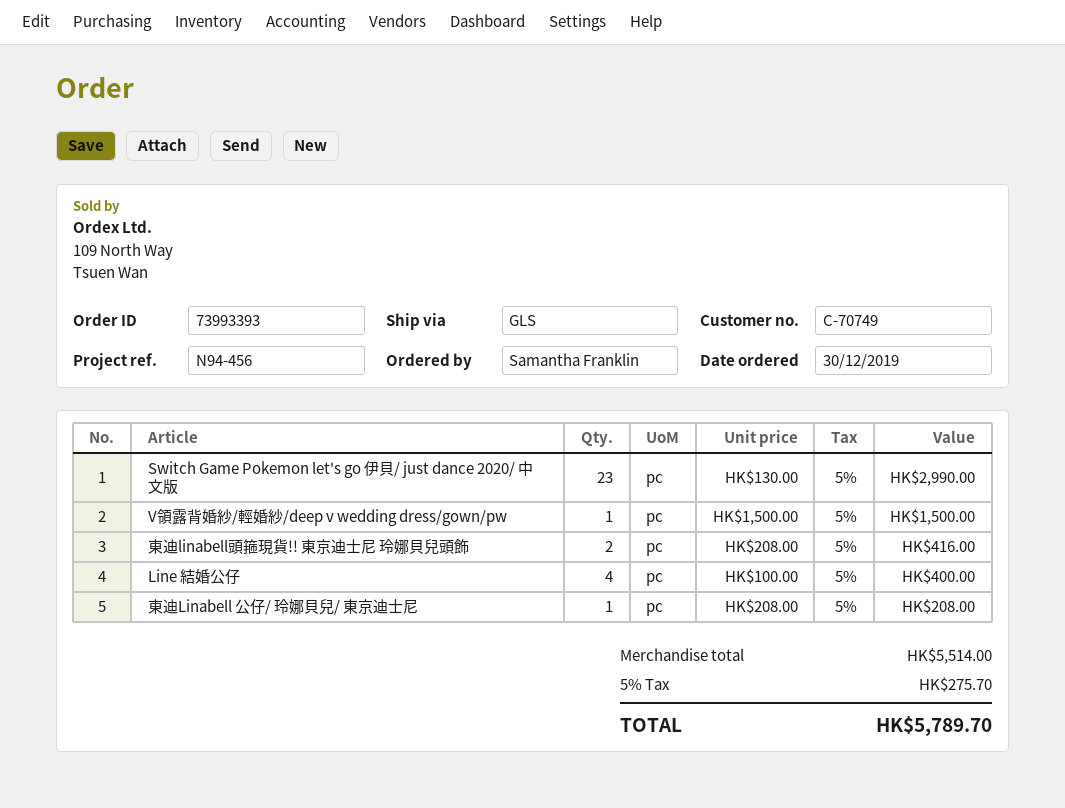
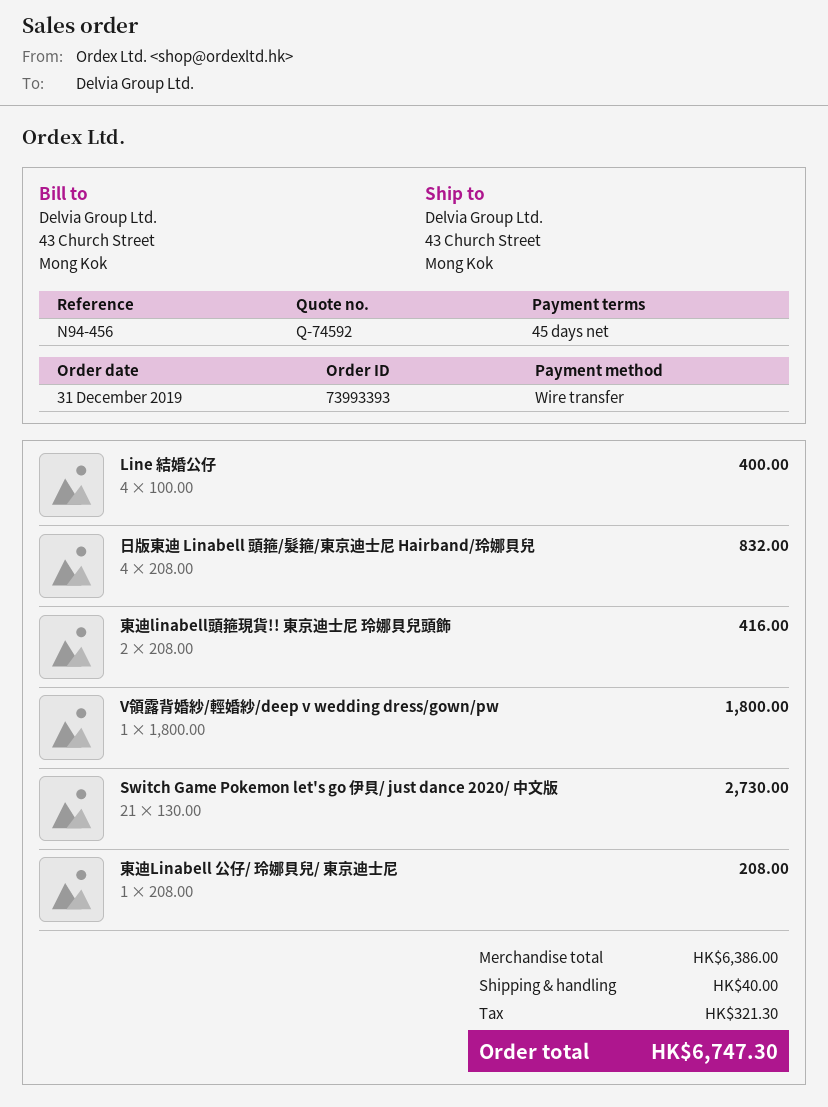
order date: 2019-12-30 -> 2019-12-31
Switch Game Pokemon let's go 伊貝/ just dance 2020/ 中文版: 23 x 130.00 = 2990.00 -> 21 x 130.00 = 2730.00
V領露背婚紗/輕婚紗/deep v wedding dress/gown/pw: 1 x 1500.00 = 1500.00 -> 1 x 1800.00 = 1800.00
日版東迪 Linabell 頭箍/髮箍/東京迪士尼 Hairband/玲娜貝兒: none -> 4 x 208.00 = 832.00
subtotal: 5514.00 -> 6386.00
shipping: none -> 40.00
tax: 275.70 -> 321.30
total: 5789.70 -> 6747.30

